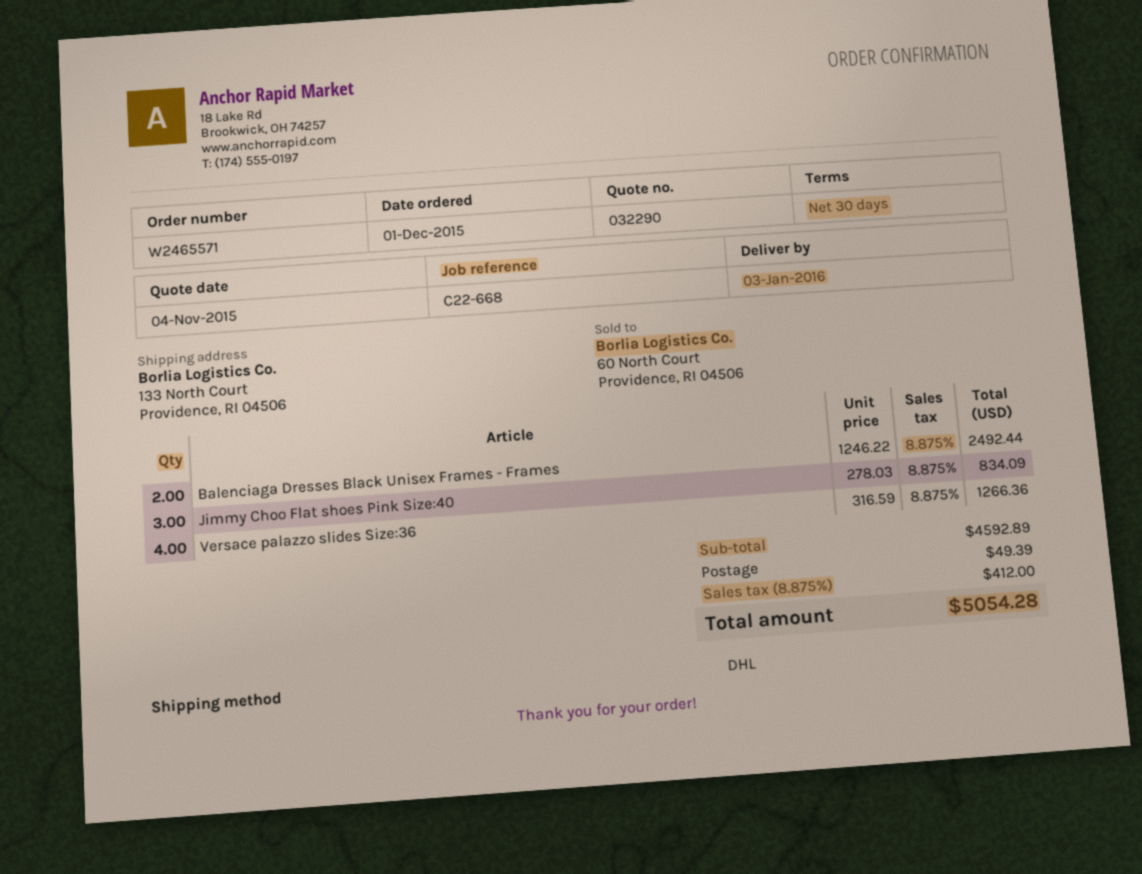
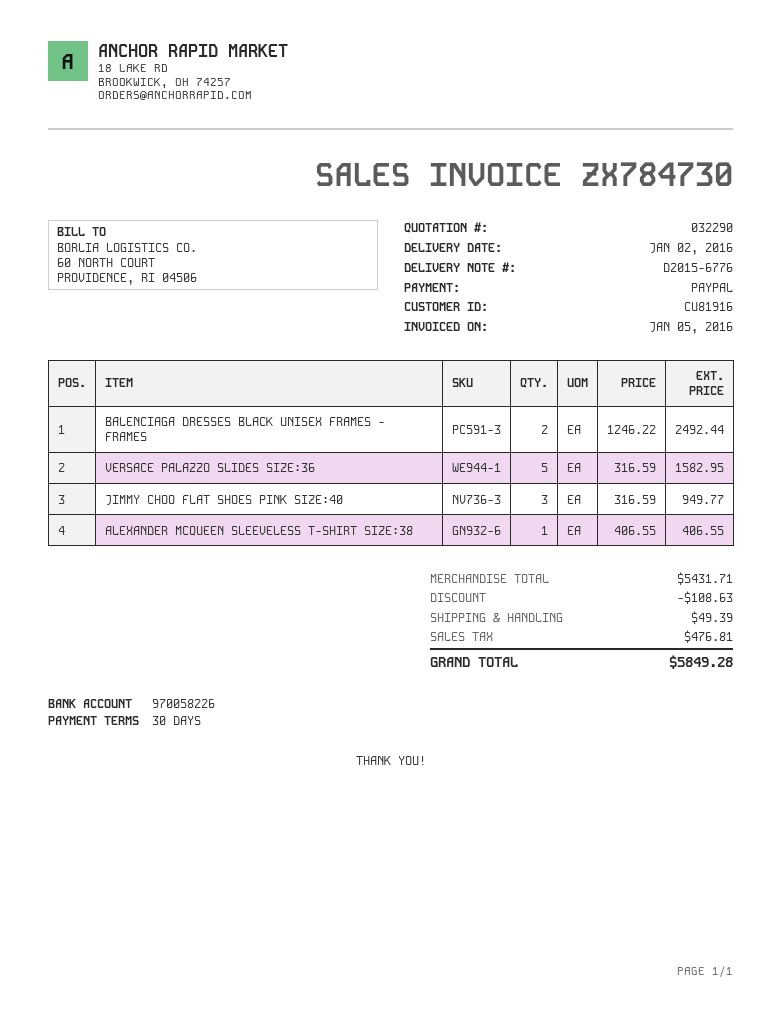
delivery date: 2016-01-03 -> 2016-01-02
Jimmy Choo Flat shoes Pink Size:40: 3 x 278.03 = 834.09 -> 3 x 316.59 = 949.77
Versace palazzo slides Size:36: 4 x 316.59 = 1266.36 -> 5 x 316.59 = 1582.95
ALEXANDER MCQUEEN SLEEVELESS T-SHIRT SIZE:38: none -> 1 x 406.55 = 406.55
subtotal: 4592.89 -> 5431.71
discount: none -> 108.63
tax: 412.00 -> 476.81
total: 5054.28 -> 5849.28

